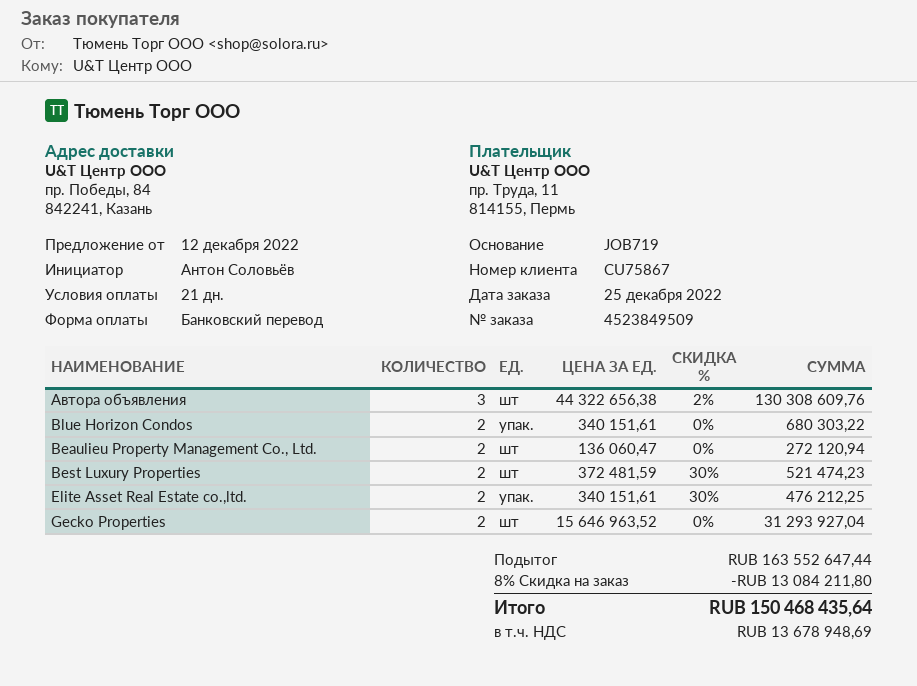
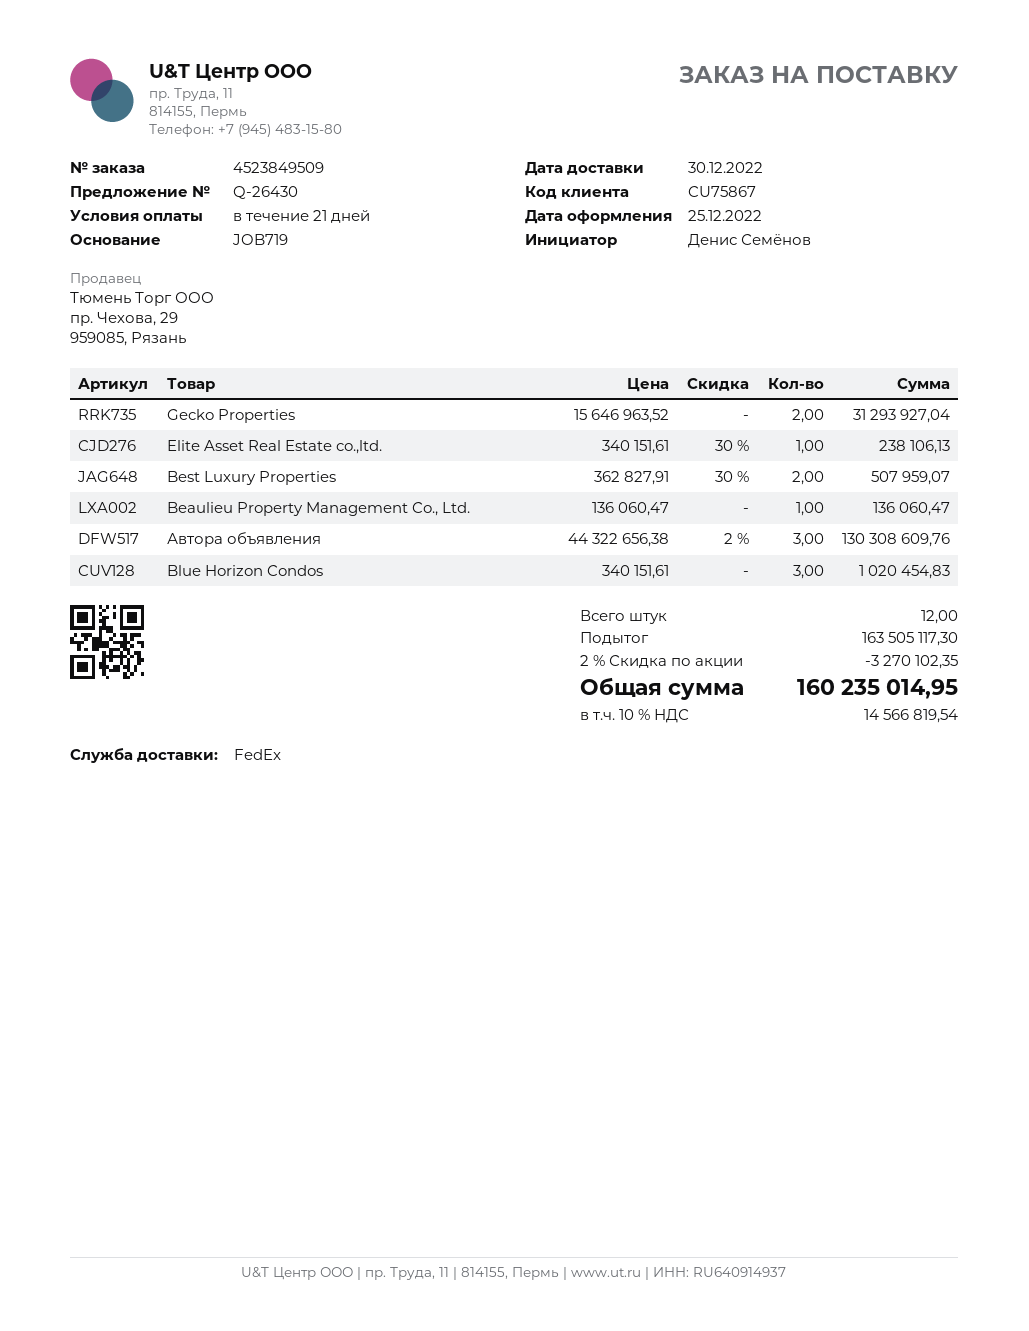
ordered by: Антон Соловьёв -> Денис Семёнов
Blue Horizon Condos: 2 x 340151.61 = 680303.22 -> 3 x 340151.61 = 1020454.83
Beaulieu Property Management Co., Ltd.: 2 x 136060.47 = 272120.94 -> 1 x 136060.47 = 136060.47
Best Luxury Properties: 2 x 372481.59 - 30% = 521474.23 -> 2 x 362827.91 - 30% = 507959.07
Elite Asset Real Estate co.,ltd.: 2 x 340151.61 - 30% = 476212.25 -> 1 x 340151.61 - 30% = 238106.13
subtotal: 163552647.44 -> 163505117.30
discount: 8% = 13084211.80 -> 2% = 3270102.35
tax: 13678948.69 -> 14566819.54
total: 150468435.64 -> 160235014.95

